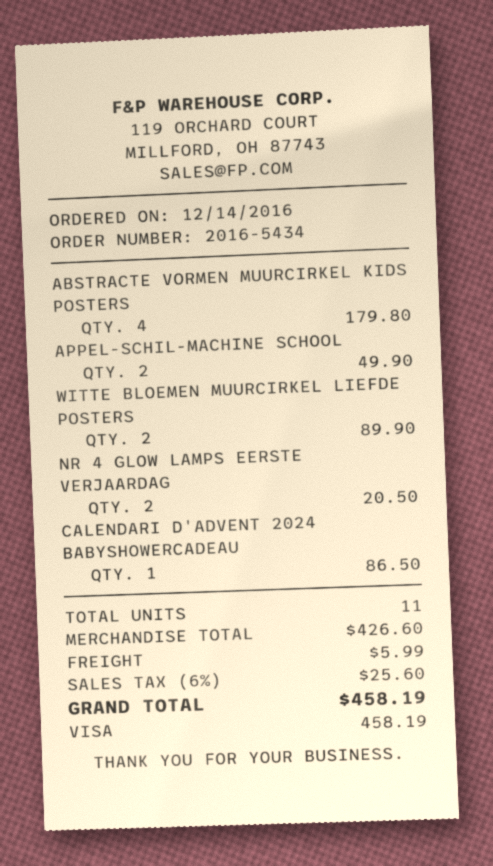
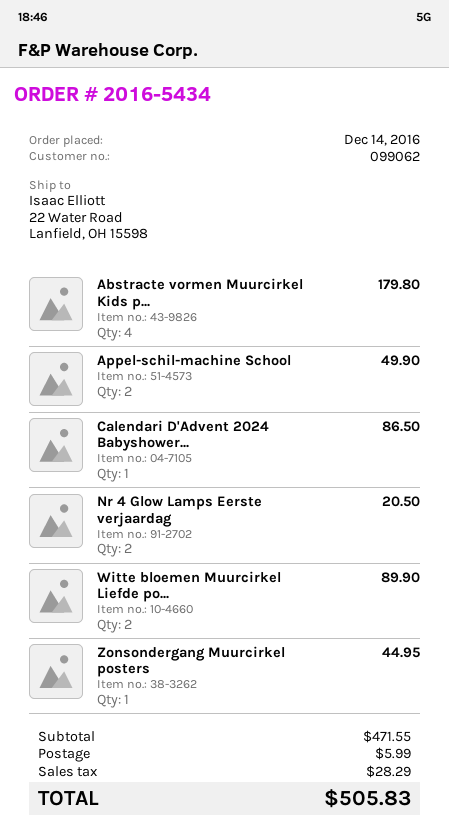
Zonsondergang Muurcirkel posters: none -> 1 for 44.95
subtotal: 426.60 -> 471.55
tax: 25.60 -> 28.29
total: 458.19 -> 505.83

